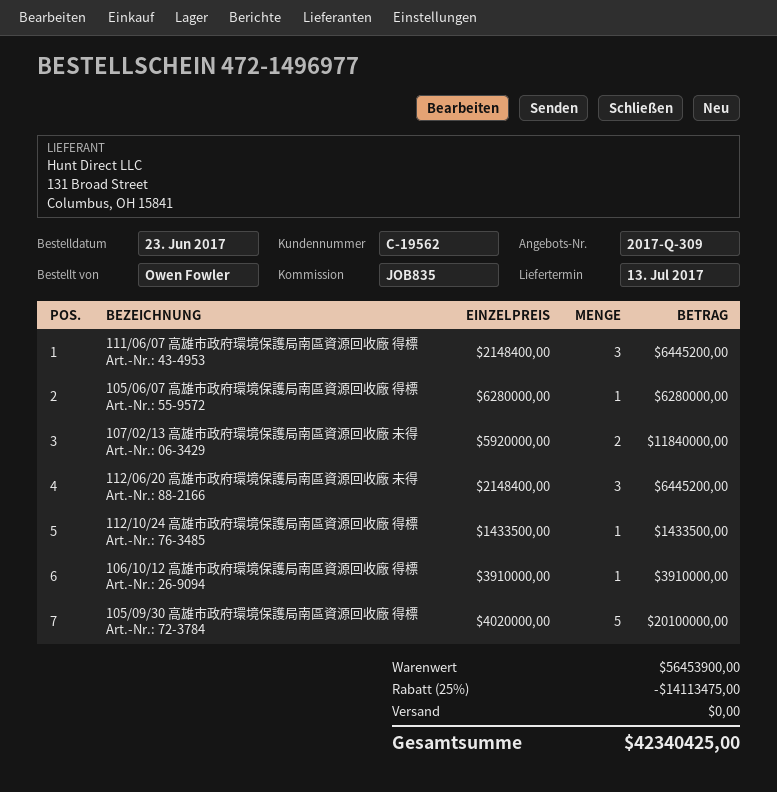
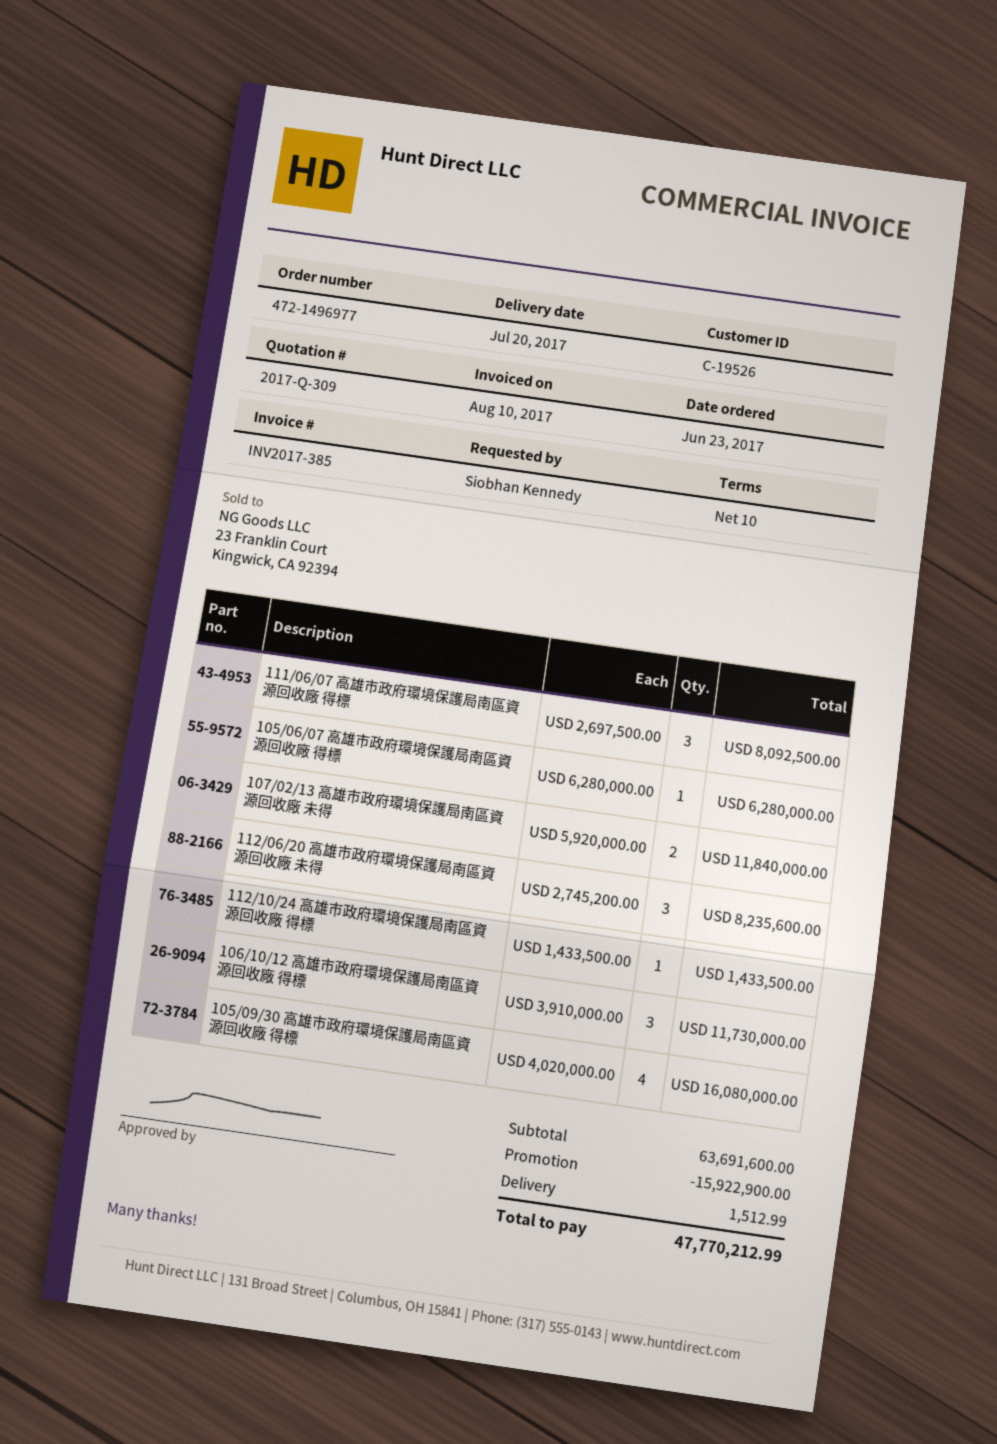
delivery date: 2017-07-13 -> 2017-07-20
customer number: C-19562 -> C-19526
ordered by: Owen Fowler -> Siobhan Kennedy
111/06/07 高雄市政府環境保護局南區資源回收廠 得標: 3 x 2148400.00 = 6445200.00 -> 3 x 2697500.00 = 8092500.00
112/06/20 高雄市政府環境保護局南區資源回收廠 未得: 3 x 2148400.00 = 6445200.00 -> 3 x 2745200.00 = 8235600.00
106/10/12 高雄市政府環境保護局南區資源回收廠 得標: 1 x 3910000.00 = 3910000.00 -> 3 x 3910000.00 = 11730000.00
105/09/30 高雄市政府環境保護局南區資源回收廠 得標: 5 x 4020000.00 = 20100000.00 -> 4 x 4020000.00 = 16080000.00
subtotal: 56453900.00 -> 63691600.00
discount: 14113475.00 -> 15922900.00
shipping: 0.00 -> 1512.99
total: 42340425.00 -> 47770212.99

